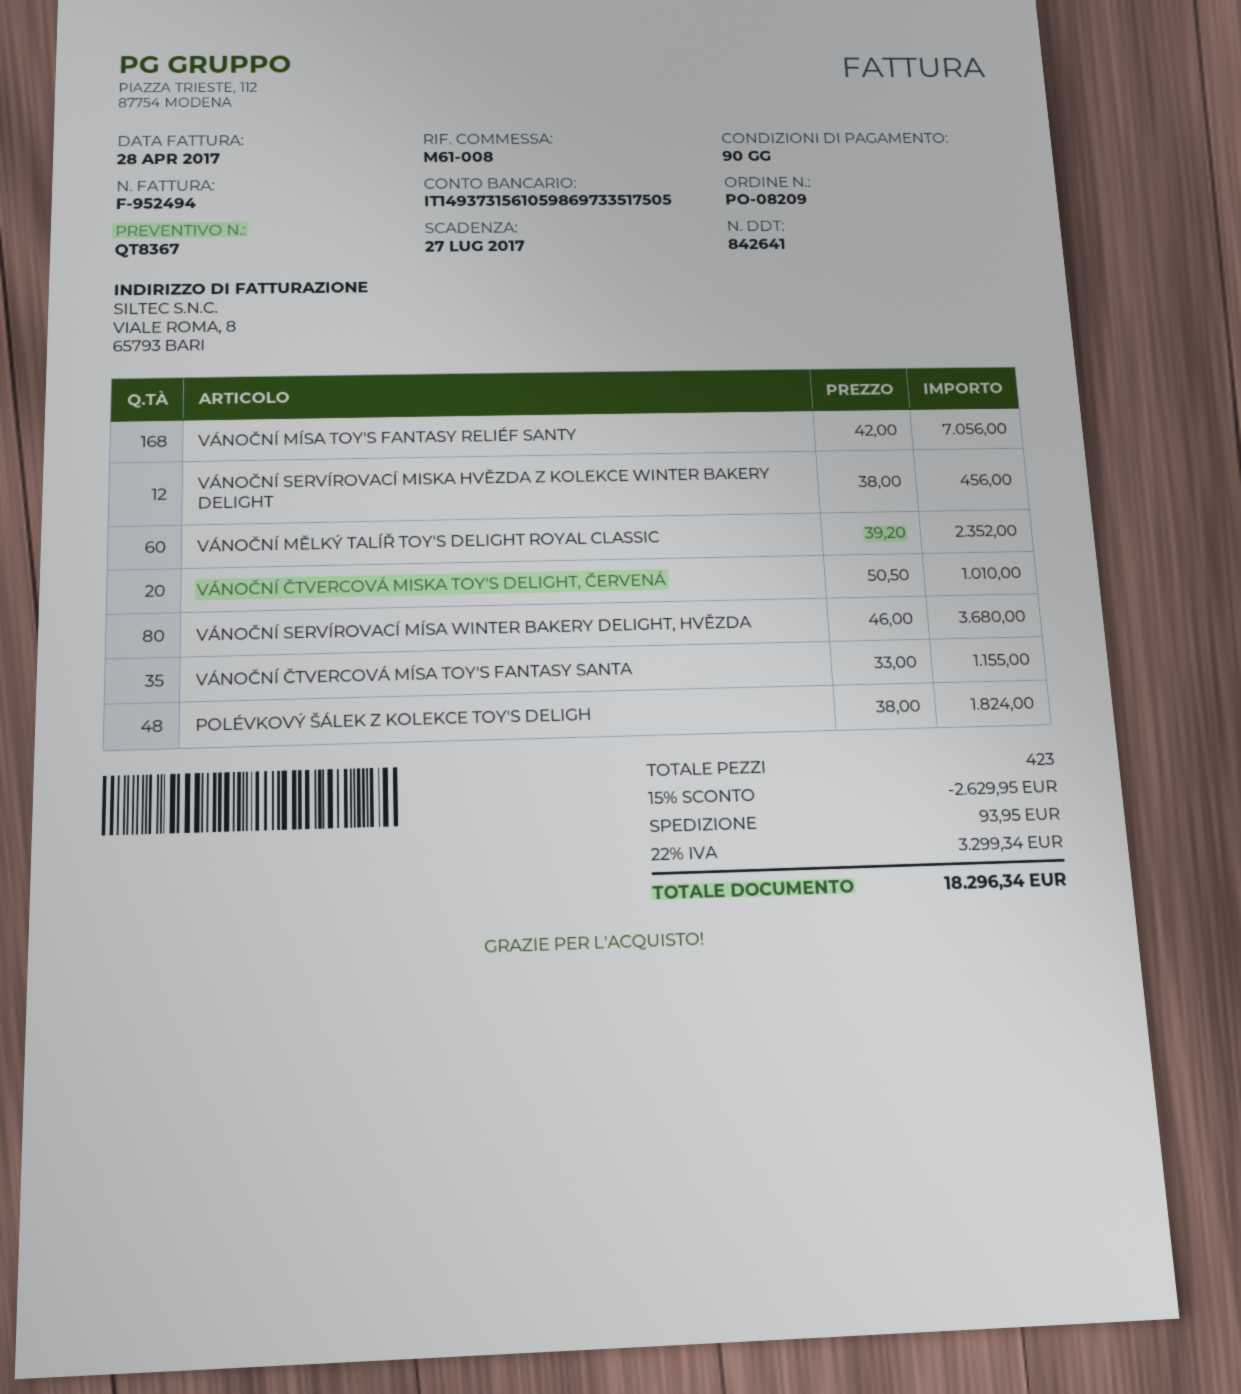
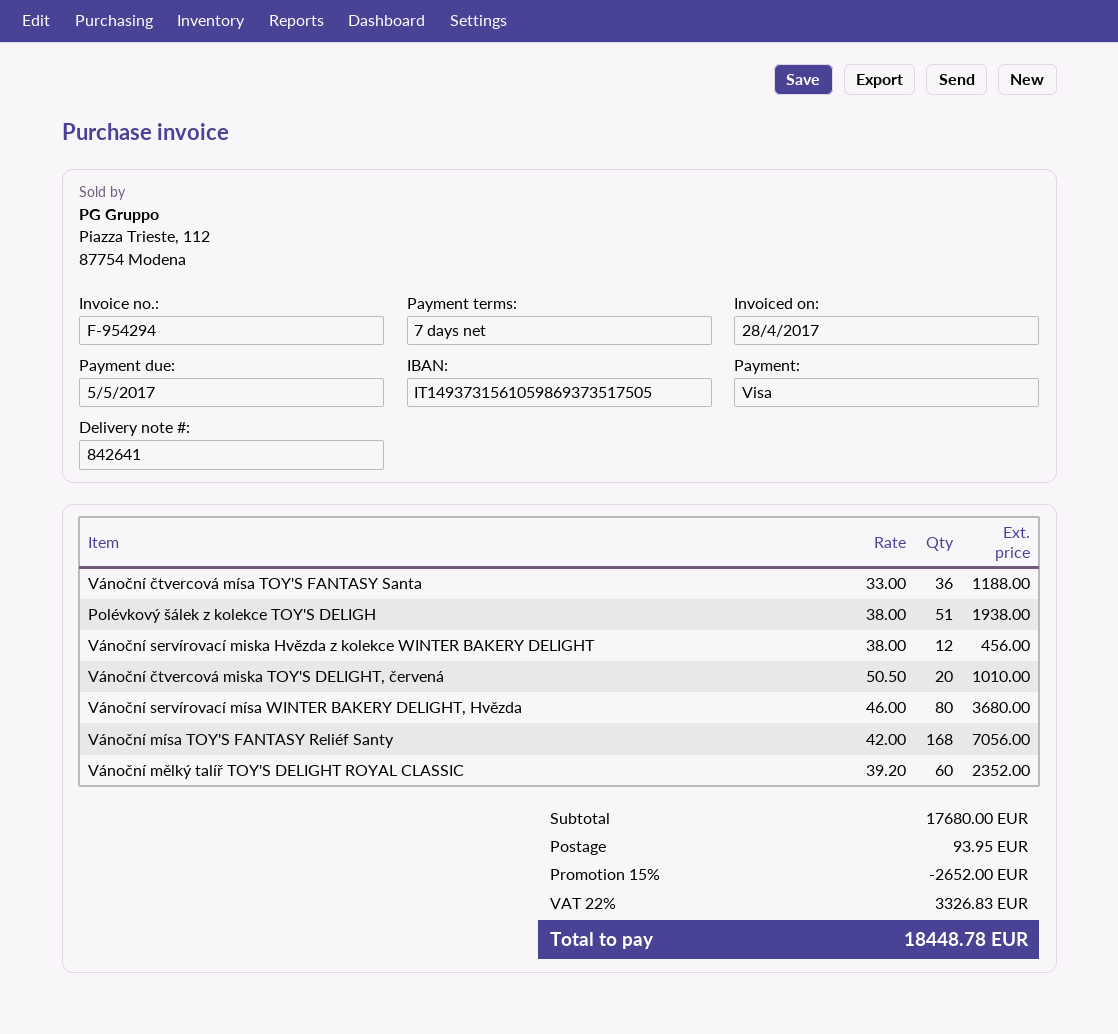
invoice number: F-952494 -> F-954294
payment terms: 90 days -> 7 days
due date: 2017-07-27 -> 2017-05-05
bank account: IT1493731561059869733517505 -> IT1493731561059869373517505
VÁNOČNÍ ČTVERCOVÁ MÍSA TOY'S FANTASY SANTA: 35 x 33.00 = 1155.00 -> 36 x 33.00 = 1188.00
POLÉVKOVÝ ŠÁLEK Z KOLEKCE TOY'S DELIGH: 48 x 38.00 = 1824.00 -> 51 x 38.00 = 1938.00
discount: 15% = 2629.95 -> 15% = 2652.00
tax: 22% = 3299.34 -> 22% = 3326.83
total: 18296.34 -> 18448.78

